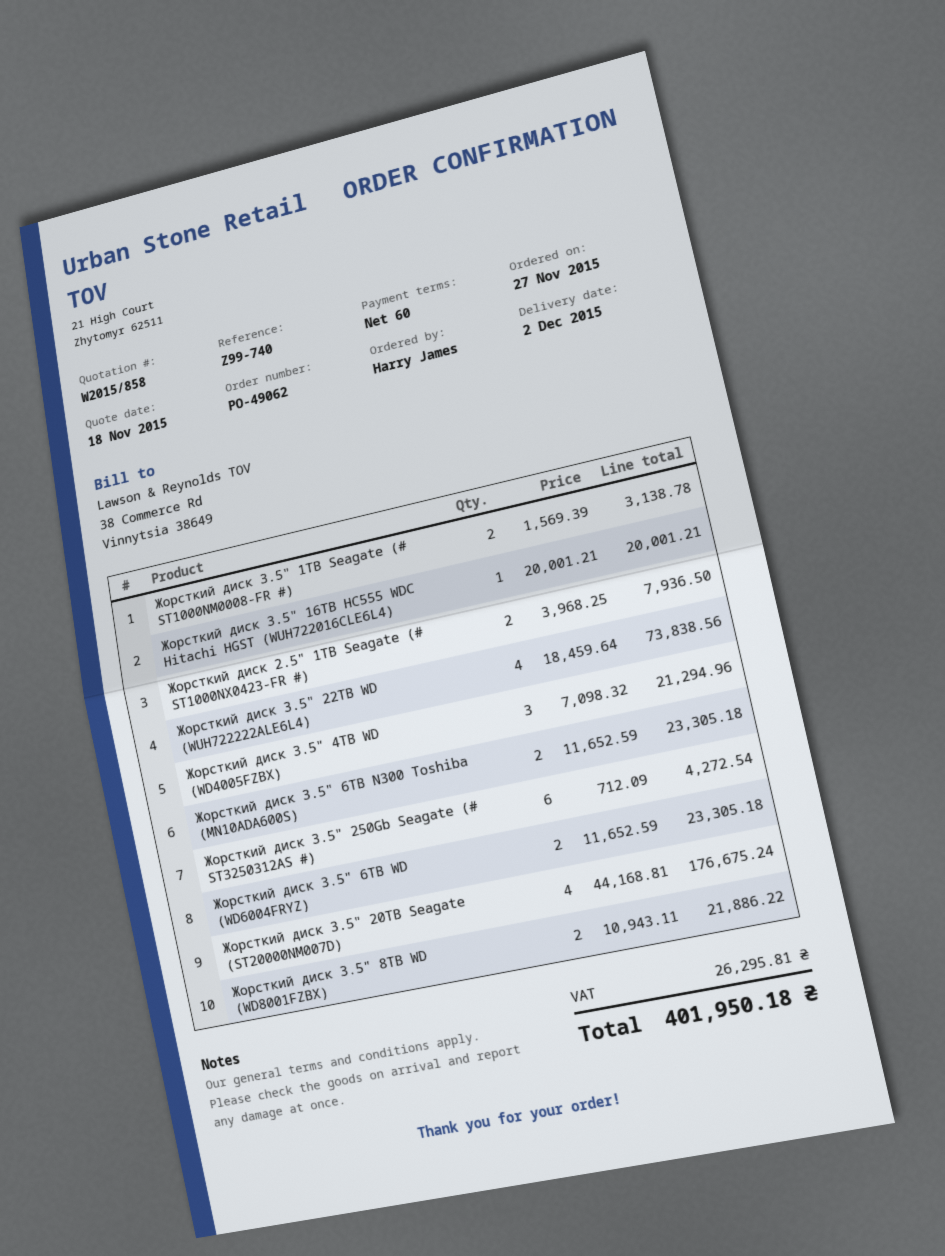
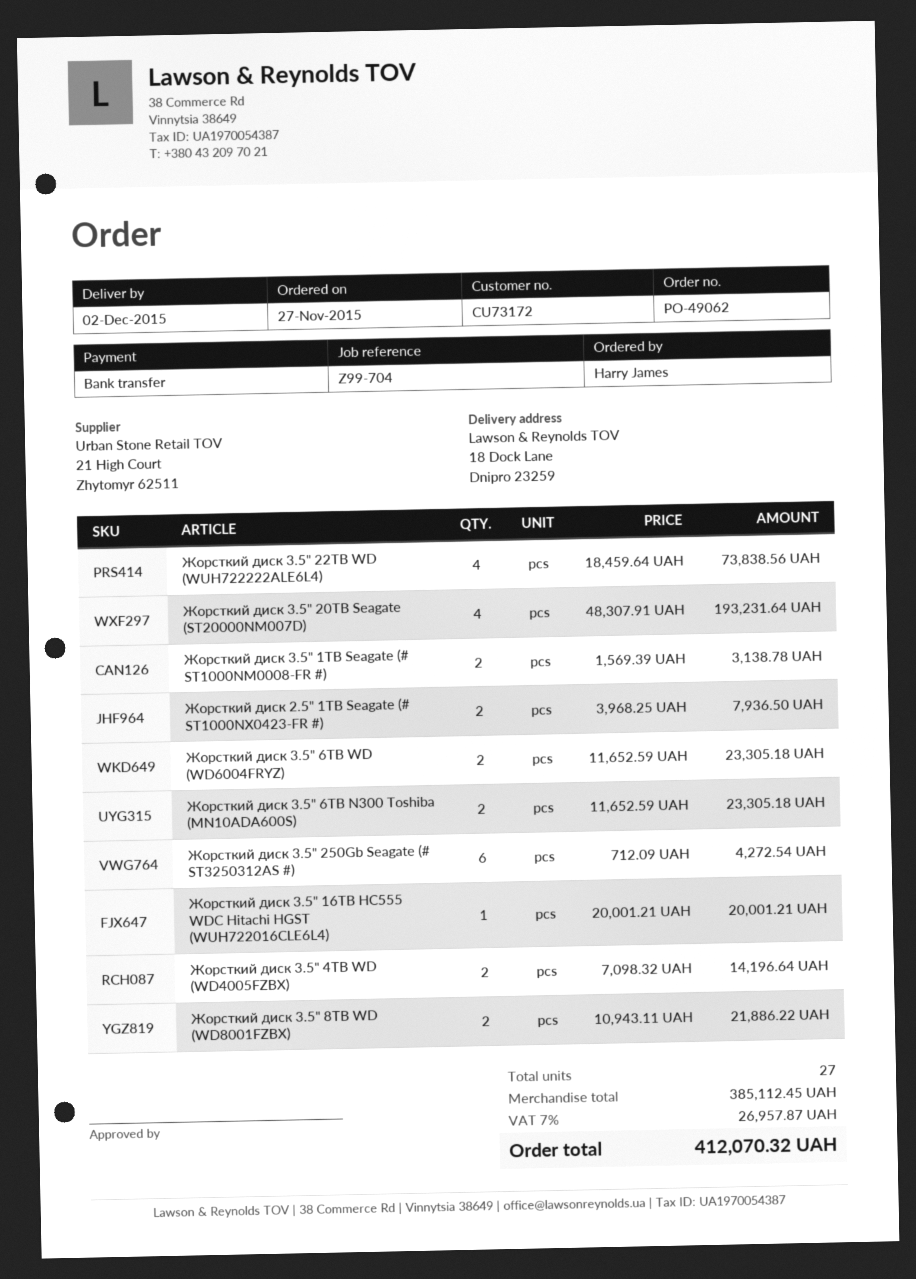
reference: Z99-740 -> Z99-704
Жорсткий диск 3.5" 4TB WD (WD4005FZBX): 3 x 7098.32 = 21294.96 -> 2 x 7098.32 = 14196.64
Жорсткий диск 3.5" 20TB Seagate (ST20000NM007D): 4 x 44168.81 = 176675.24 -> 4 x 48307.91 = 193231.64
tax: 26295.81 -> 26957.87
total: 401950.18 -> 412070.32

